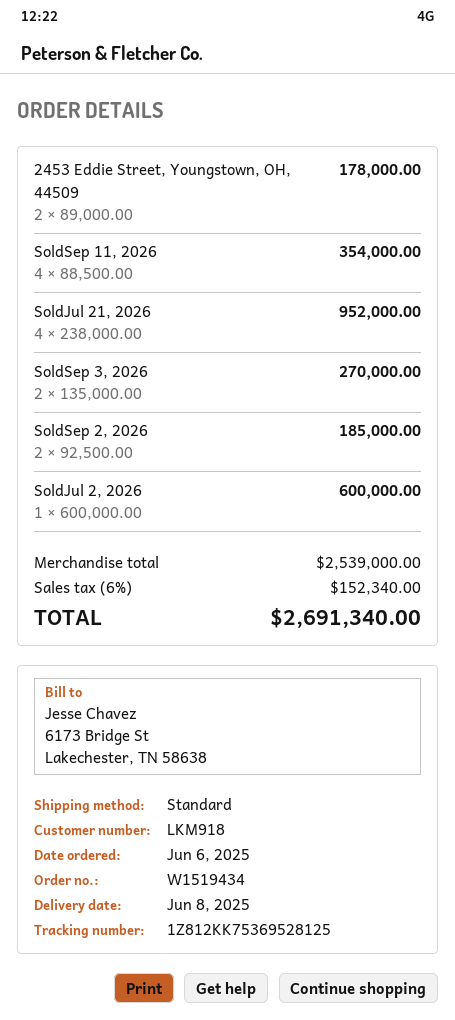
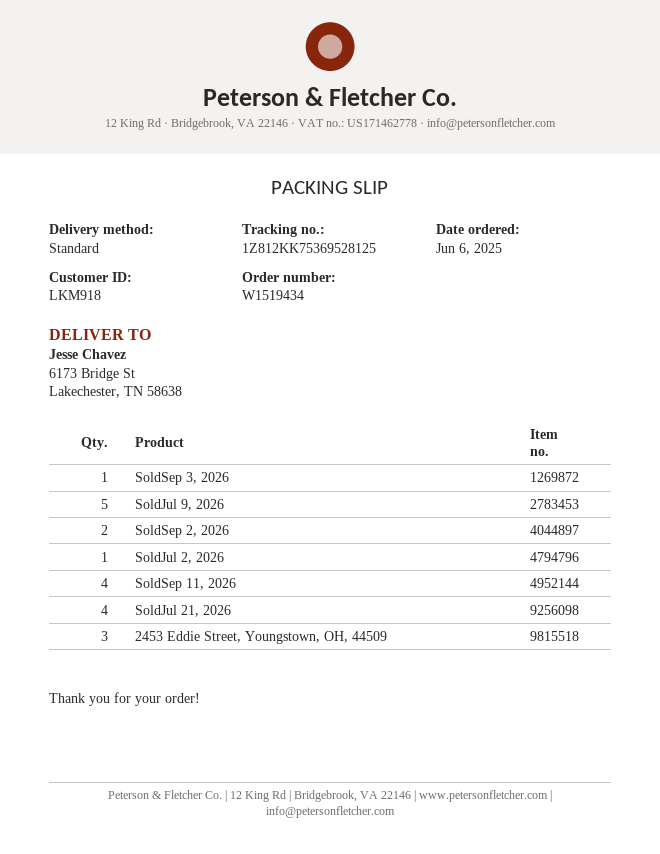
2453 Eddie Street, Youngstown, OH, 44509: 2 -> 3
SoldSep 3, 2026: 2 -> 1
SoldJul 9, 2026: none -> 5

